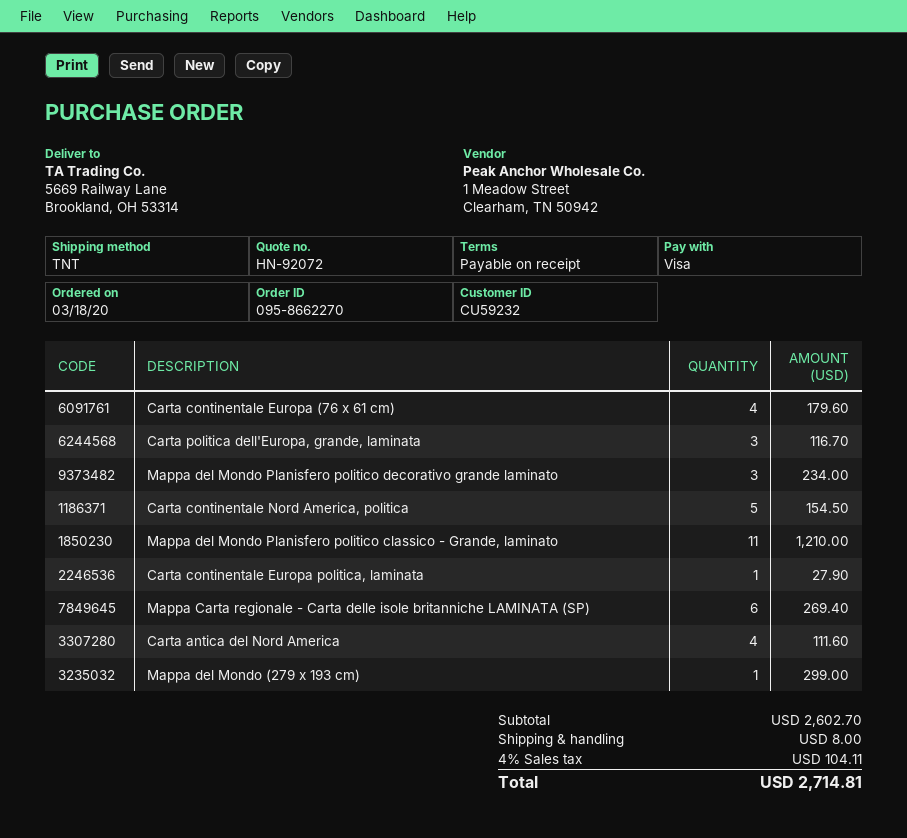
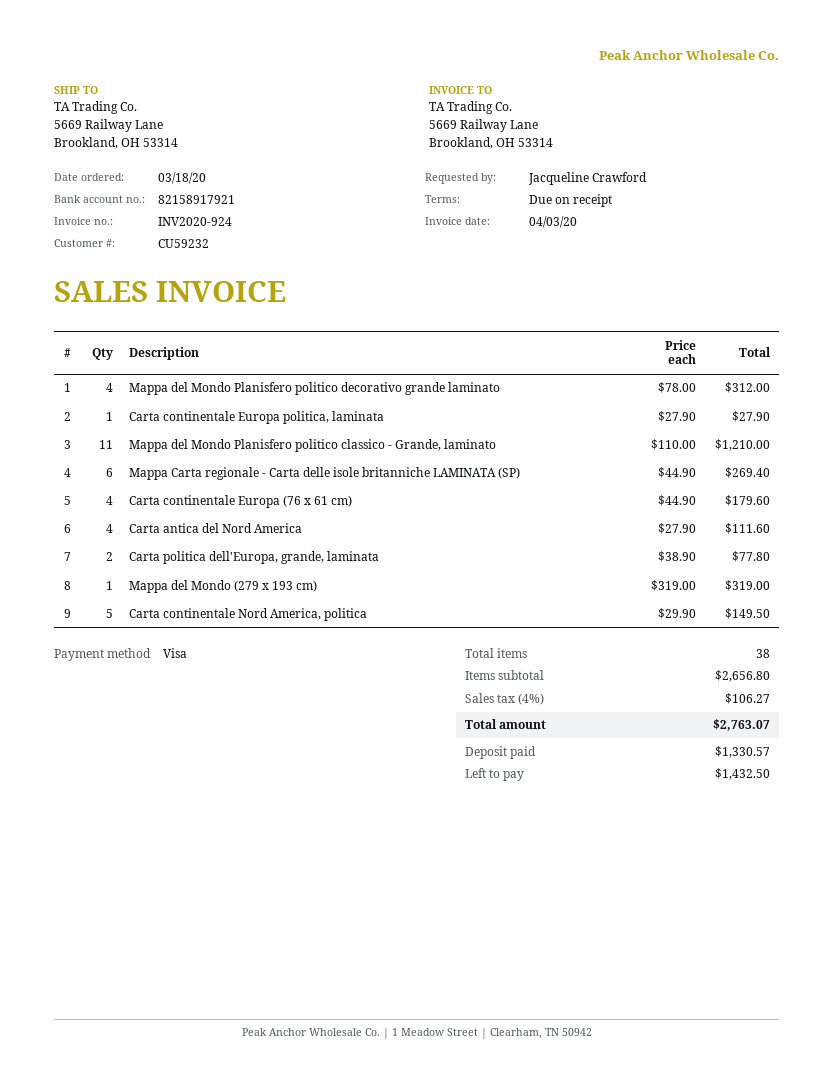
Carta politica dell'Europa, grande, laminata: 3 for 116.70 -> 2 for 77.80
Mappa del Mondo Planisfero politico decorativo grande laminato: 3 for 234.00 -> 4 for 312.00
Carta continentale Nord America, politica: 5 for 154.50 -> 5 for 149.50
Mappa del Mondo (279 x 193 cm): 1 for 299.00 -> 1 for 319.00
subtotal: 2602.70 -> 2656.80
shipping: 8.00 -> none
tax: 4% = 104.11 -> 4% = 106.27
total: 2714.81 -> 2763.07

